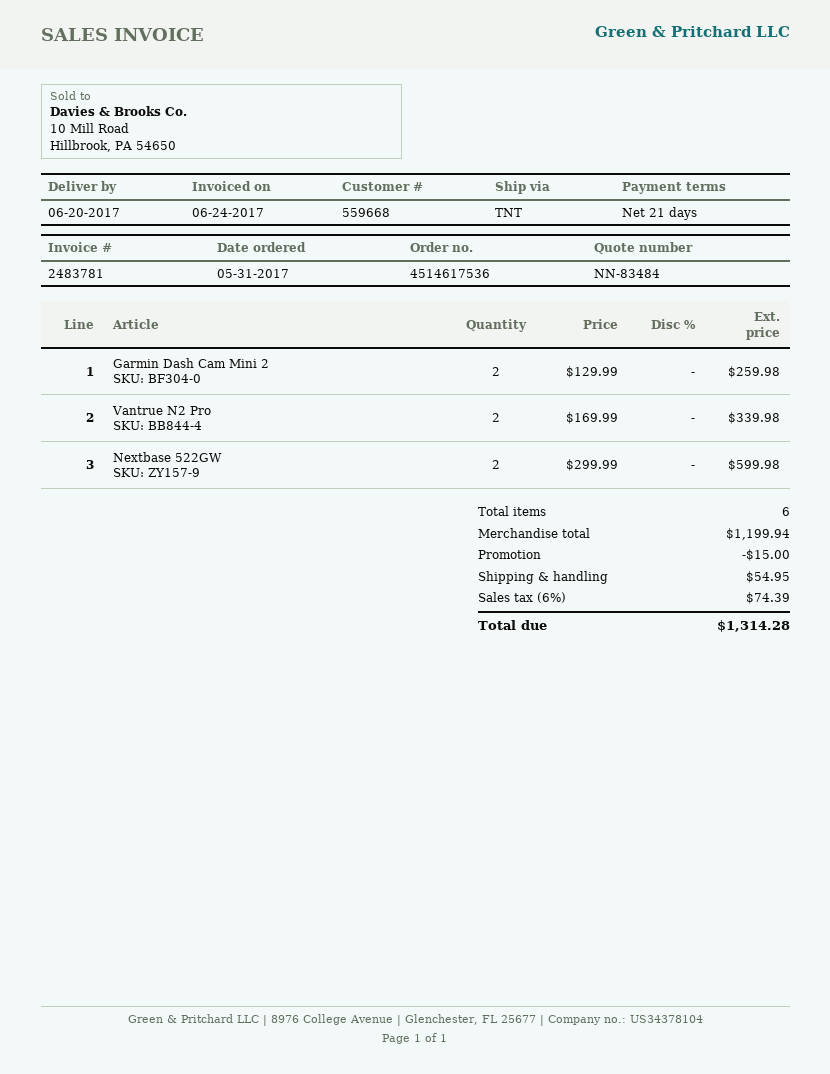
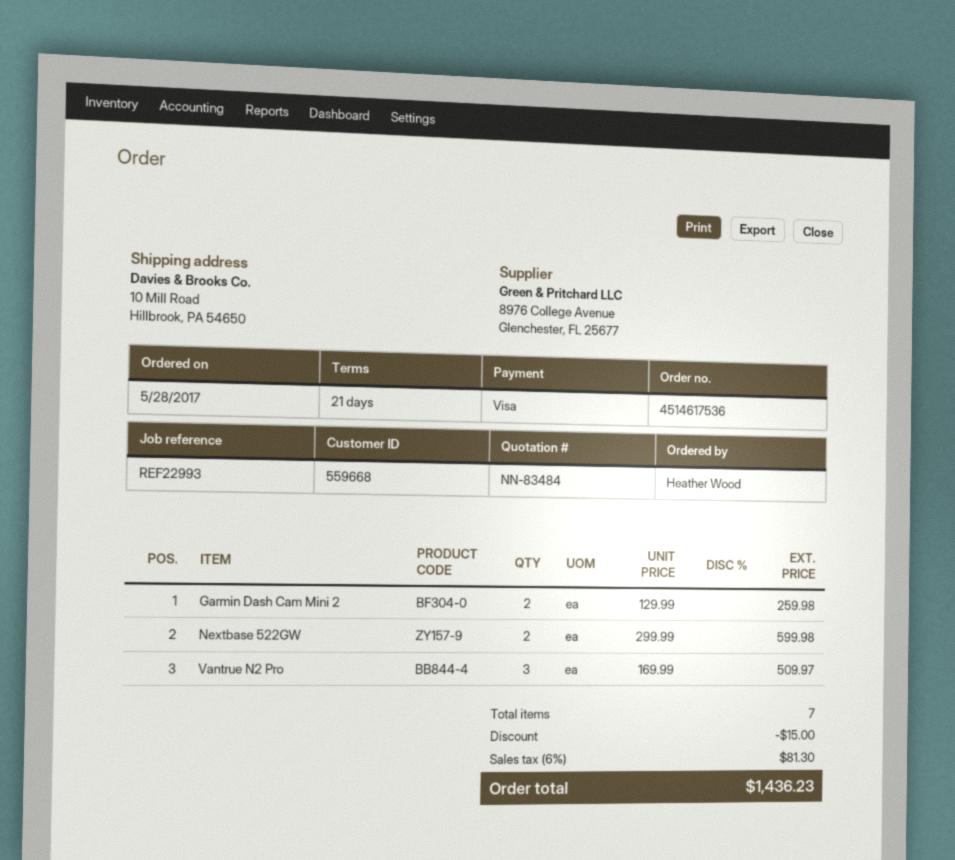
order date: 2017-05-31 -> 2017-05-28
Vantrue N2 Pro: 2 x 169.99 = 339.98 -> 3 x 169.99 = 509.97
total quantity: 6 -> 7
shipping: 54.95 -> none
tax: 6% = 74.39 -> 6% = 81.30
total: 1314.28 -> 1436.23

